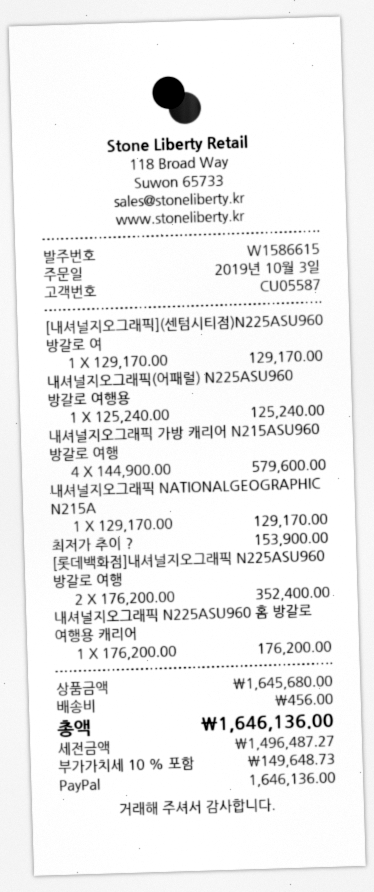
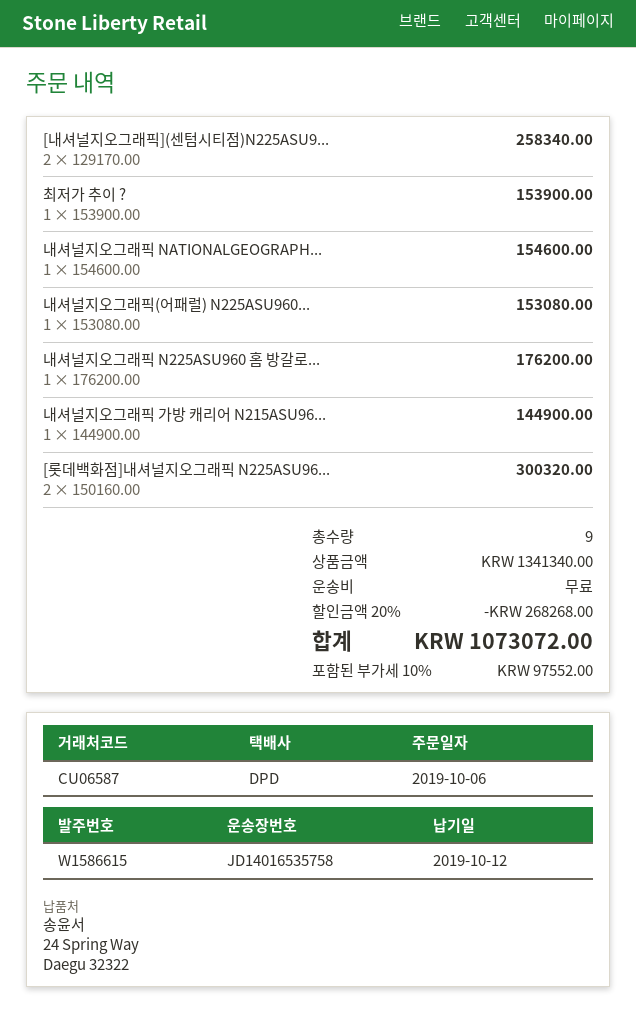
order date: 2019-10-03 -> 2019-10-06
customer number: CU05587 -> CU06587
[내셔널지오그래픽](센텀시티점)N225ASU960 방갈로 여: 1 x 129170.00 = 129170.00 -> 2 x 129170.00 = 258340.00
내셔널지오그래픽(어패럴) N225ASU960 방갈로 여행용: 1 x 125240.00 = 125240.00 -> 1 x 153080.00 = 153080.00
내셔널지오그래픽 가방 캐리어 N215ASU960 방갈로 여행: 4 x 144900.00 = 579600.00 -> 1 x 144900.00 = 144900.00
내셔널지오그래픽 NATIONALGEOGRAPHIC N215A: 1 x 129170.00 = 129170.00 -> 1 x 154600.00 = 154600.00
[롯데백화점]내셔널지오그래픽 N225ASU960 방갈로 여행: 2 x 176200.00 = 352400.00 -> 2 x 150160.00 = 300320.00
subtotal: 1645680.00 -> 1341340.00
discount: none -> 20% = 268268.00
shipping: 456.00 -> 0.00
tax: 10% = 149648.73 -> 10% = 97552.00
total: 1646136.00 -> 1073072.00

